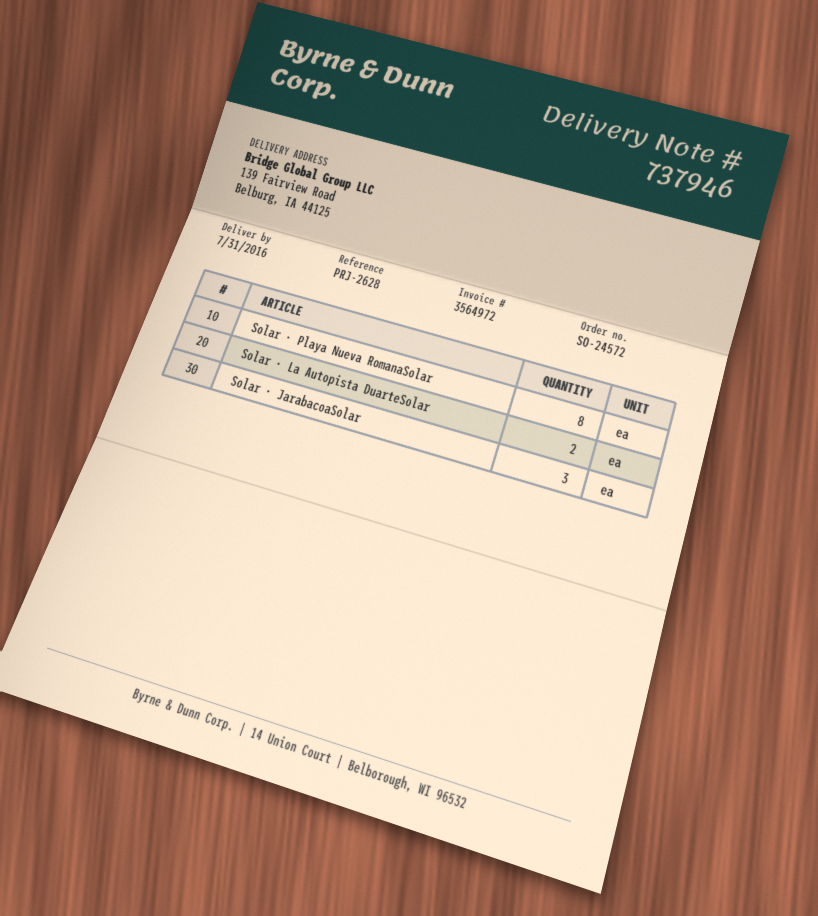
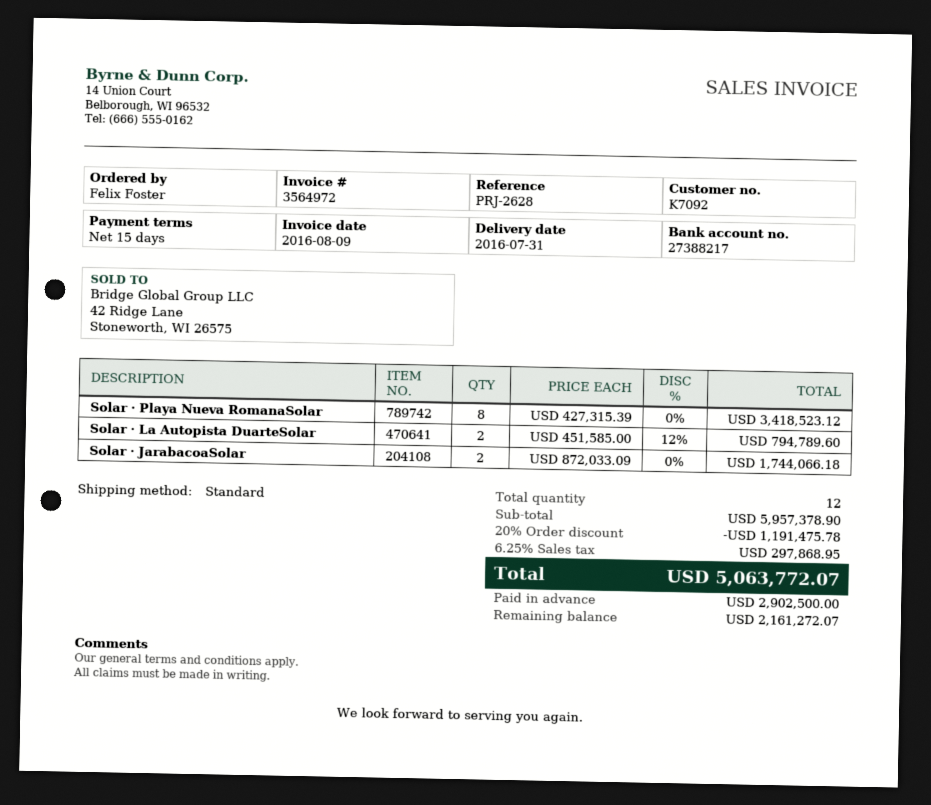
Solar · JarabacoaSolar: 3 -> 2

